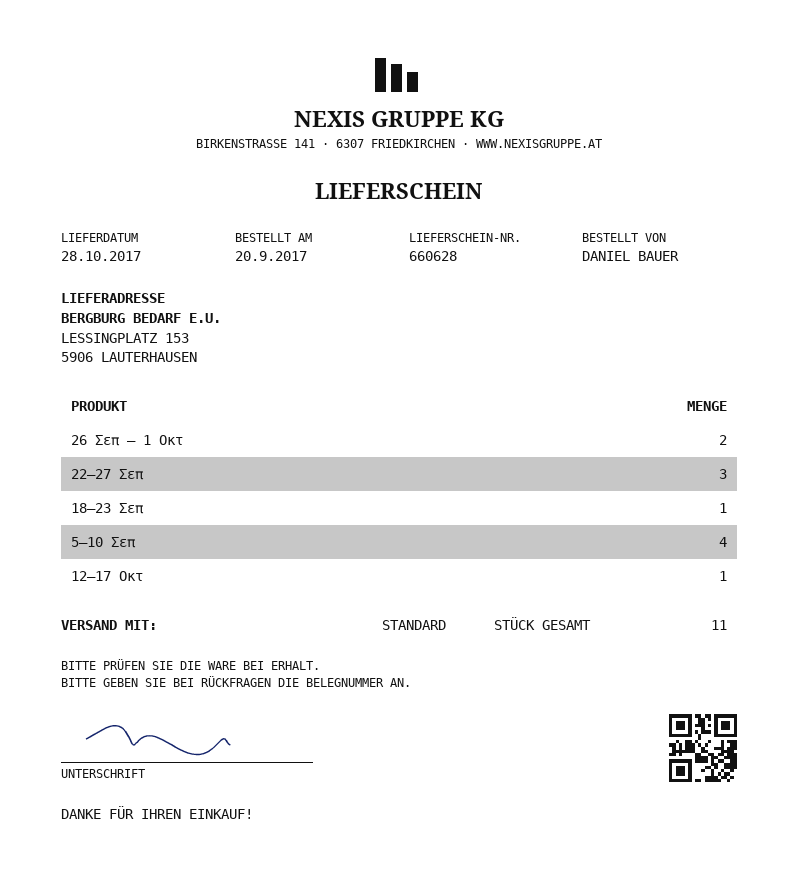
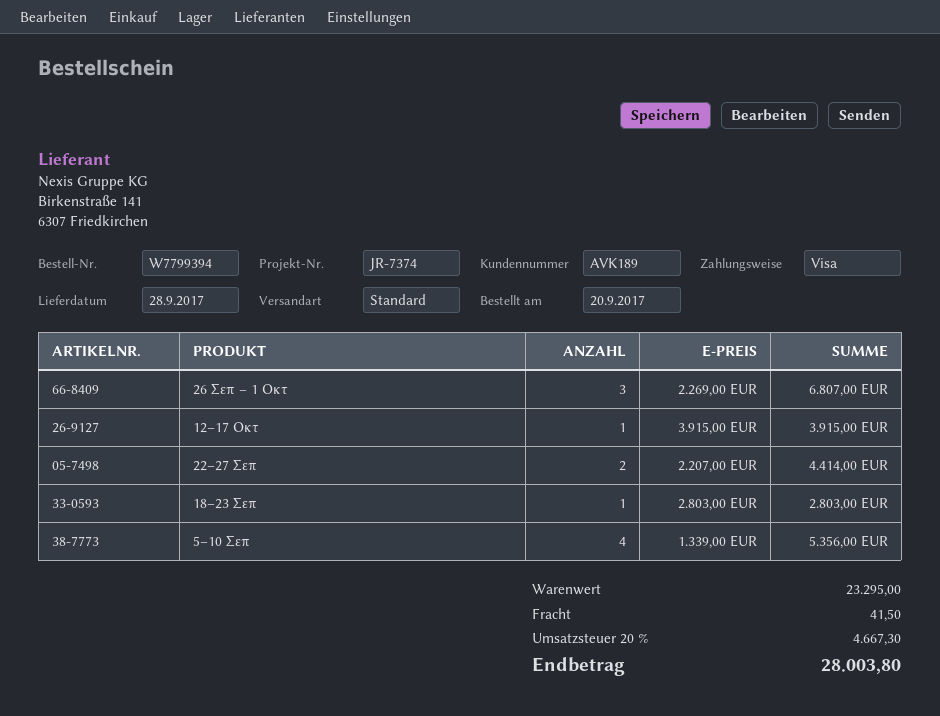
delivery date: 2017-10-28 -> 2017-09-28
26 Σεπ – 1 Οκτ: 2 -> 3
22–27 Σεπ: 3 -> 2

